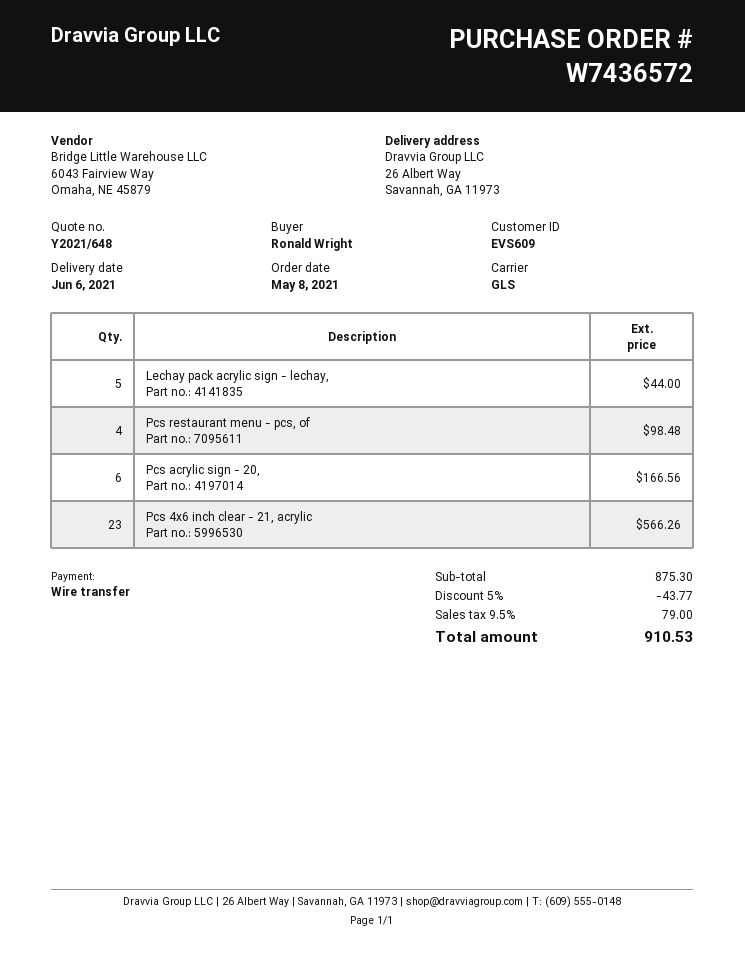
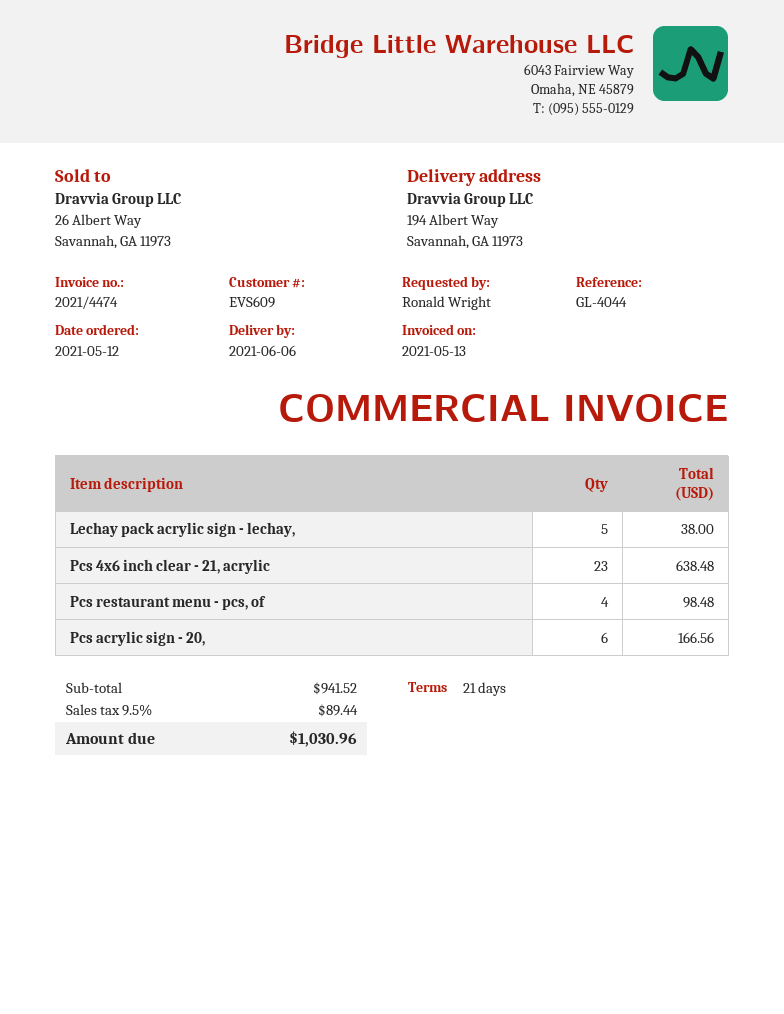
order date: 2021-05-08 -> 2021-05-12
ship to: 26 Albert Way, Savannah, GA 11973 -> 194 Albert Way, Savannah, GA 11973
Lechay pack acrylic sign - lechay,: 5 for 44.00 -> 5 for 38.00
Pcs 4x6 inch clear - 21, acrylic: 23 for 566.26 -> 23 for 638.48
subtotal: 875.30 -> 941.52
discount: 5% = 43.77 -> none
tax: 9.5% = 79.00 -> 9.5% = 89.44
total: 910.53 -> 1030.96

